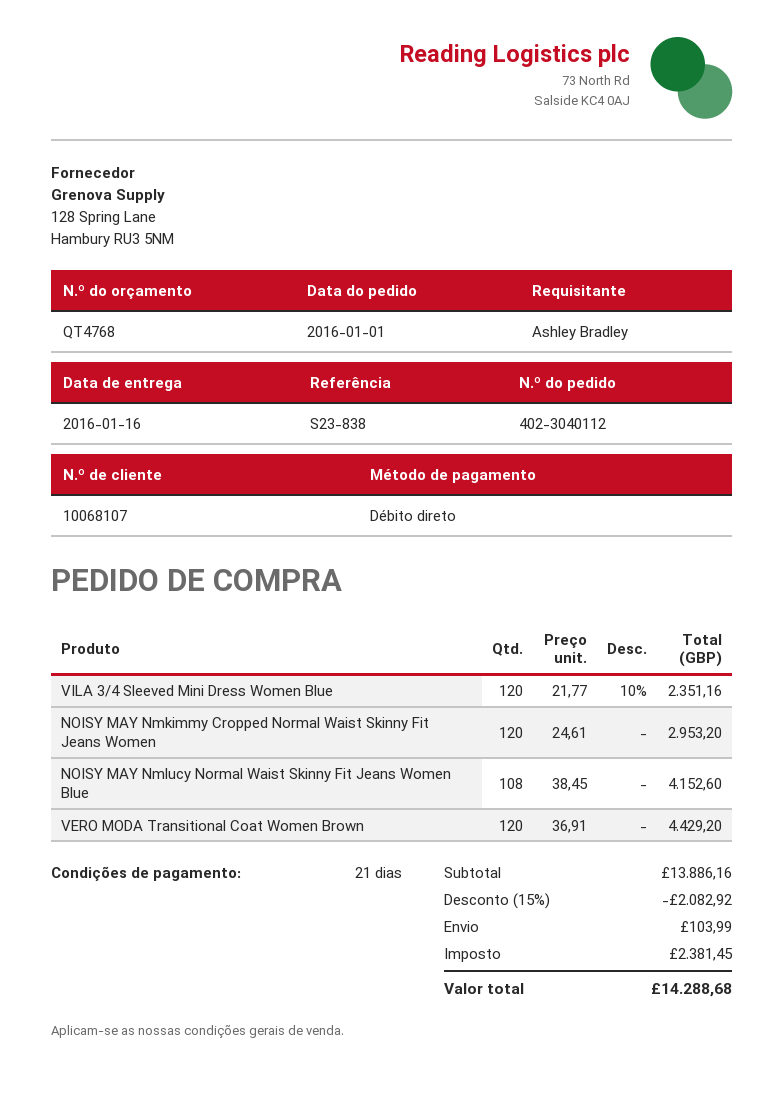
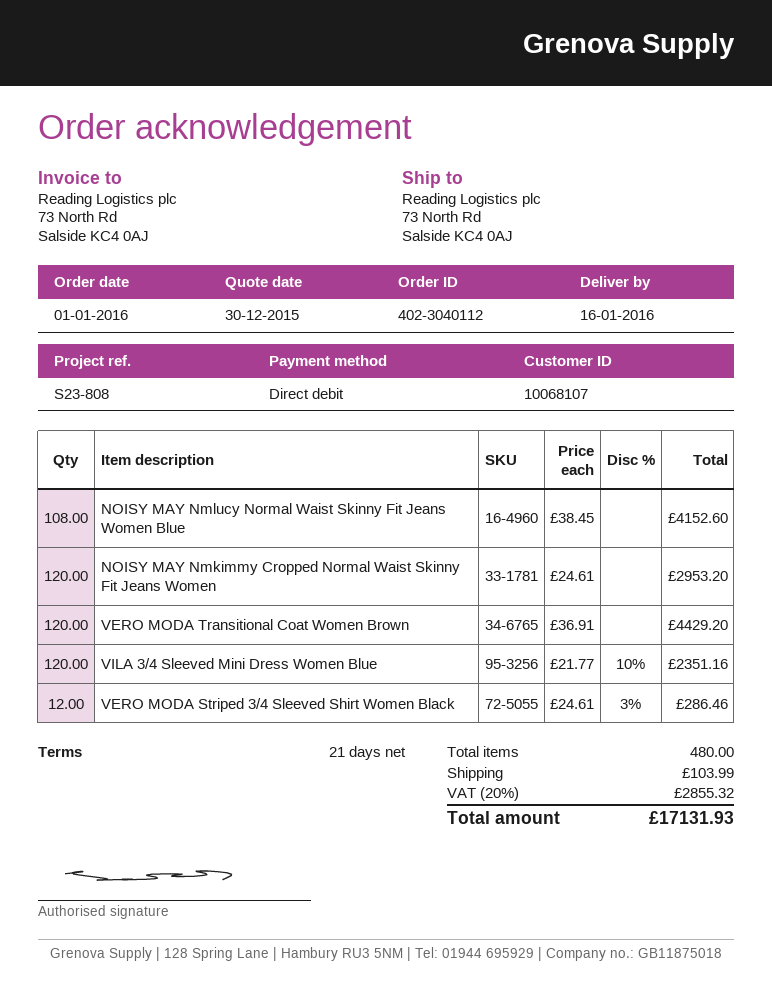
reference: S23-838 -> S23-808
VERO MODA Striped 3/4 Sleeved Shirt Women Black: none -> 12 x 24.61 - 3% = 286.46
discount: 15% = 2082.92 -> none
tax: 2381.45 -> 2855.32
total: 14288.68 -> 17131.93

